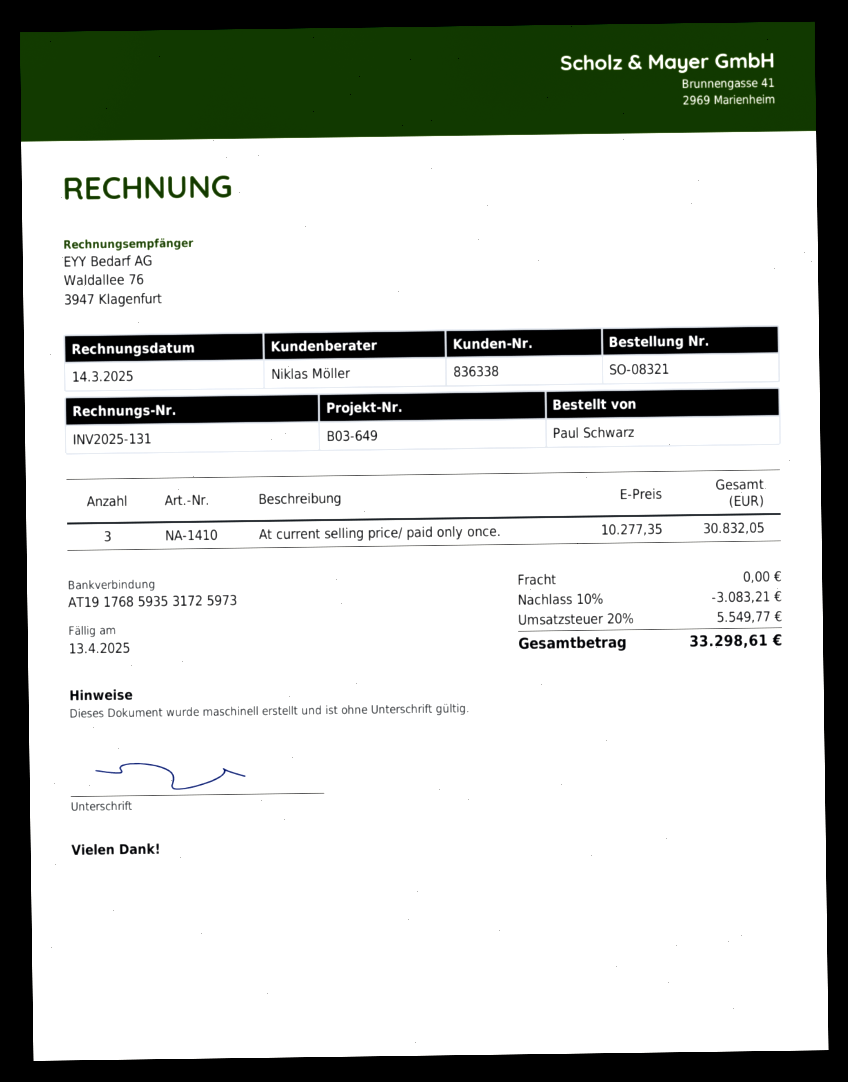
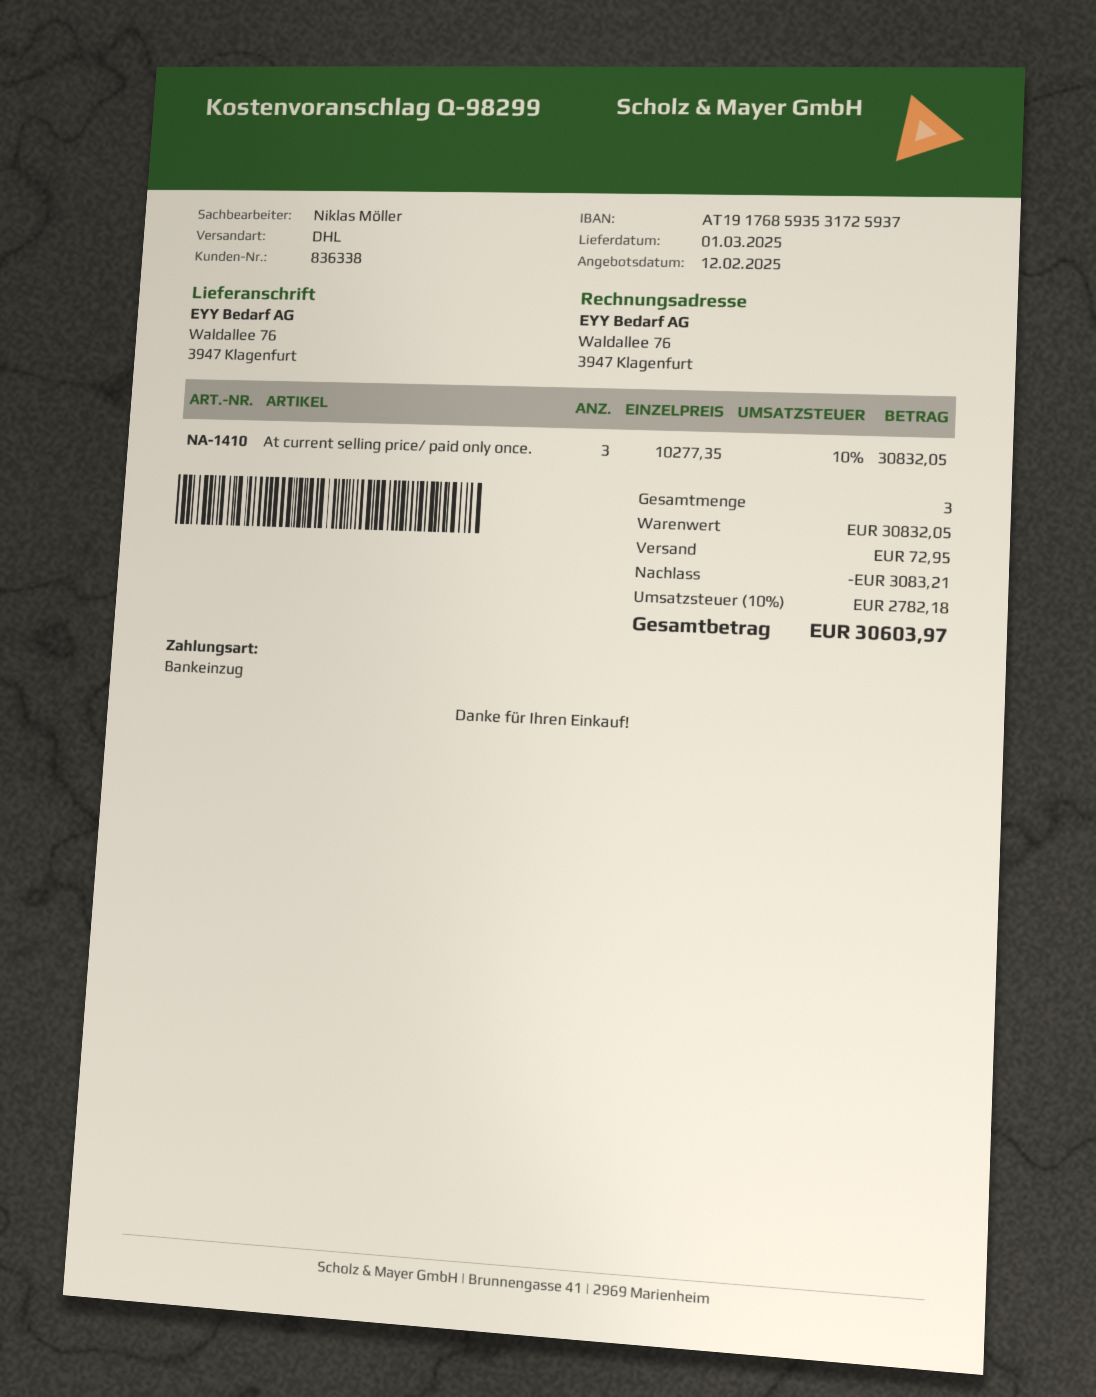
bank account: AT191768593531725973 -> AT191768593531725937
shipping: 0.00 -> 72.95
tax: 20% = 5549.77 -> 10% = 2782.18
total: 33298.61 -> 30603.97

